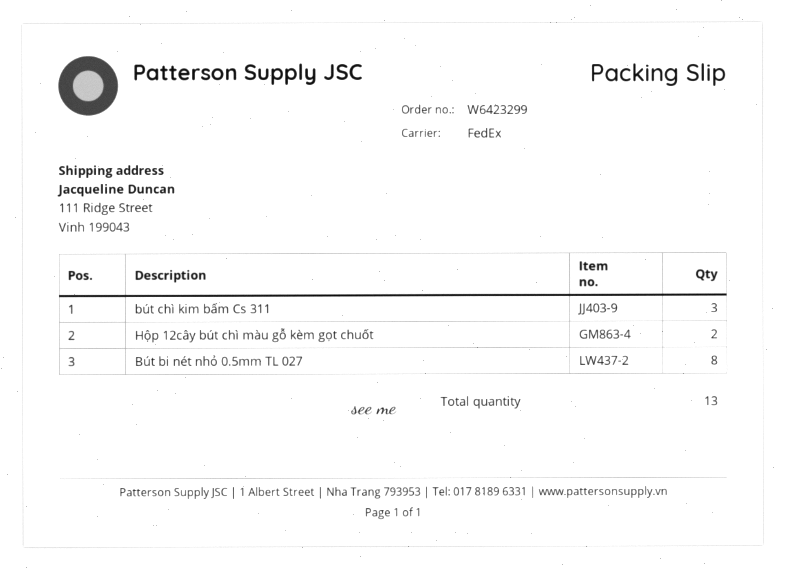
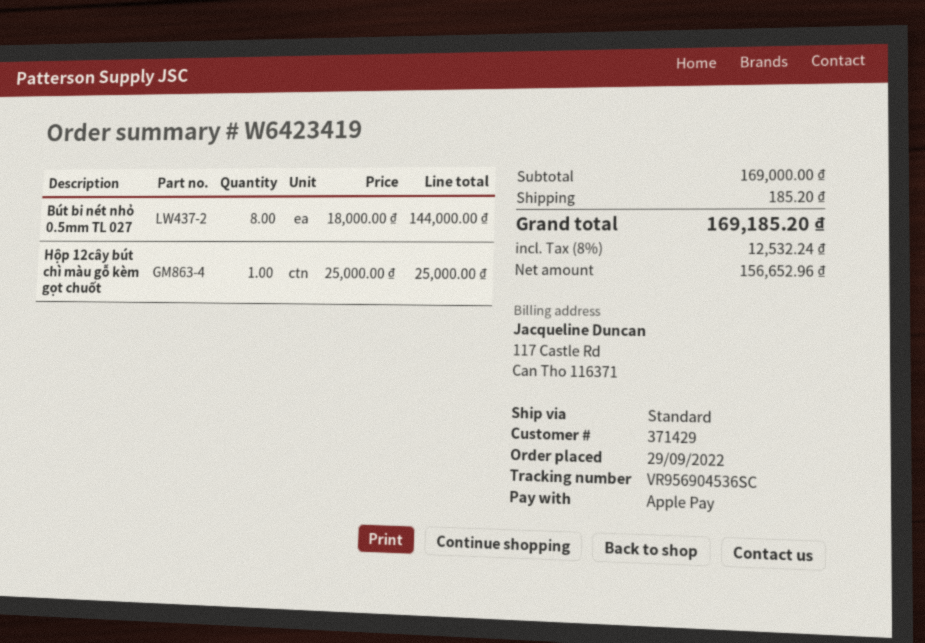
order number: W6423299 -> W6423419
shipping method: FedEx -> standard
bút chì kim bấm Cs 311: 3 -> none
Hộp 12cây bút chì màu gỗ kèm gọt chuốt: 2 -> 1

